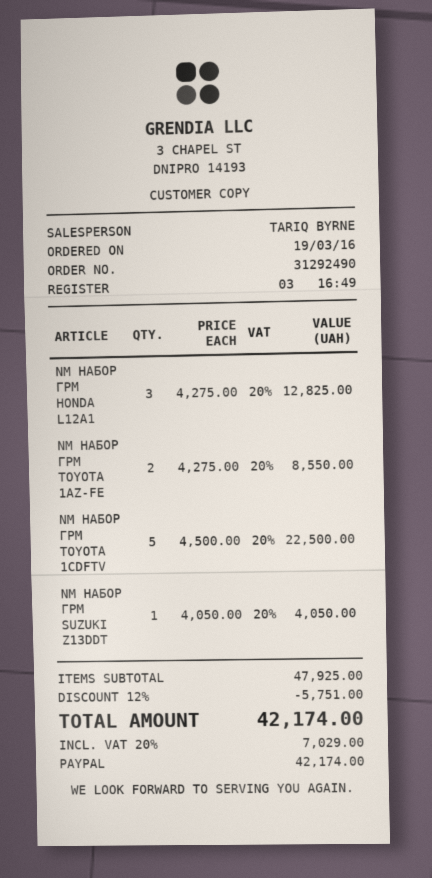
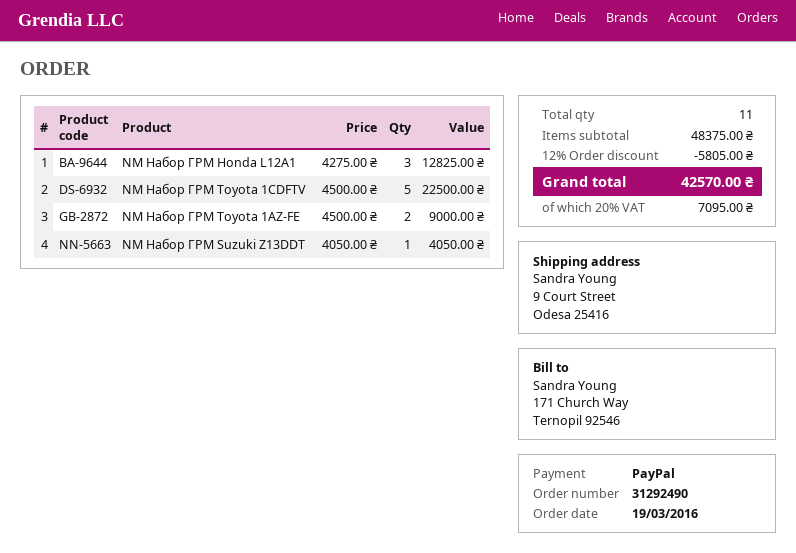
NM НАБОР ГРМ TOYOTA 1AZ-FE: 2 x 4275.00 = 8550.00 -> 2 x 4500.00 = 9000.00
subtotal: 47925.00 -> 48375.00
discount: 12% = 5751.00 -> 12% = 5805.00
tax: 20% = 7029.00 -> 20% = 7095.00
total: 42174.00 -> 42570.00

